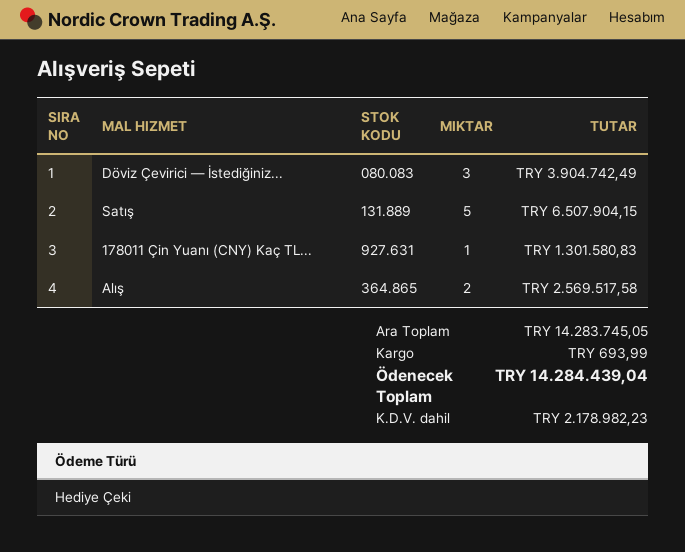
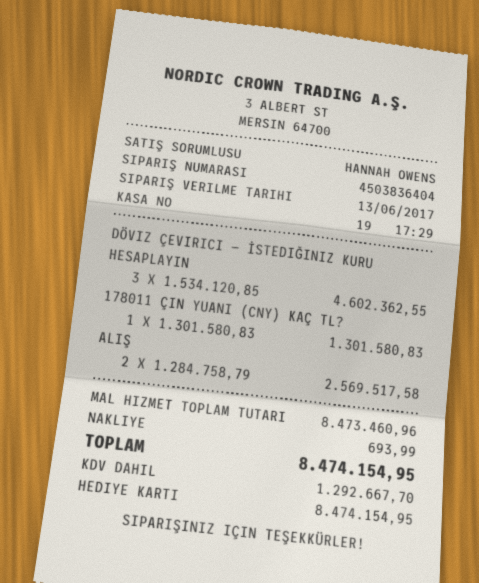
Döviz Çevirici — İstediğiniz...: 3 for 3904742.49 -> 3 for 4602362.55
Satış: 5 for 6507904.15 -> none
subtotal: 14283745.05 -> 8473460.96
tax: 2178982.23 -> 1292667.70
total: 14284439.04 -> 8474154.95

